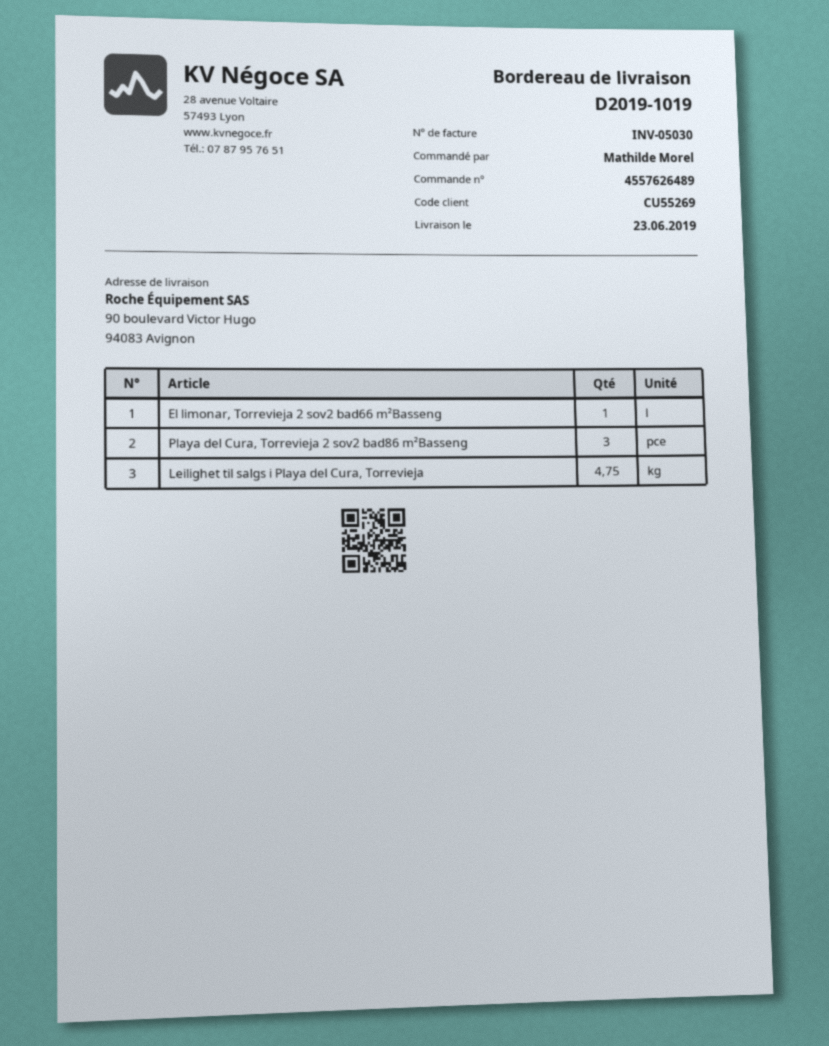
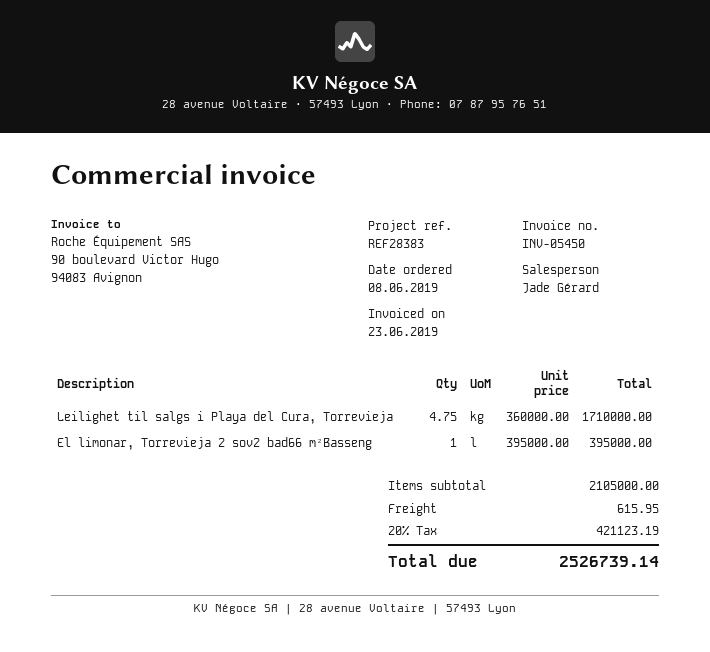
invoice number: INV-05030 -> INV-05450
Playa del Cura, Torrevieja 2 sov2 bad86 m²Basseng: 3 -> none

